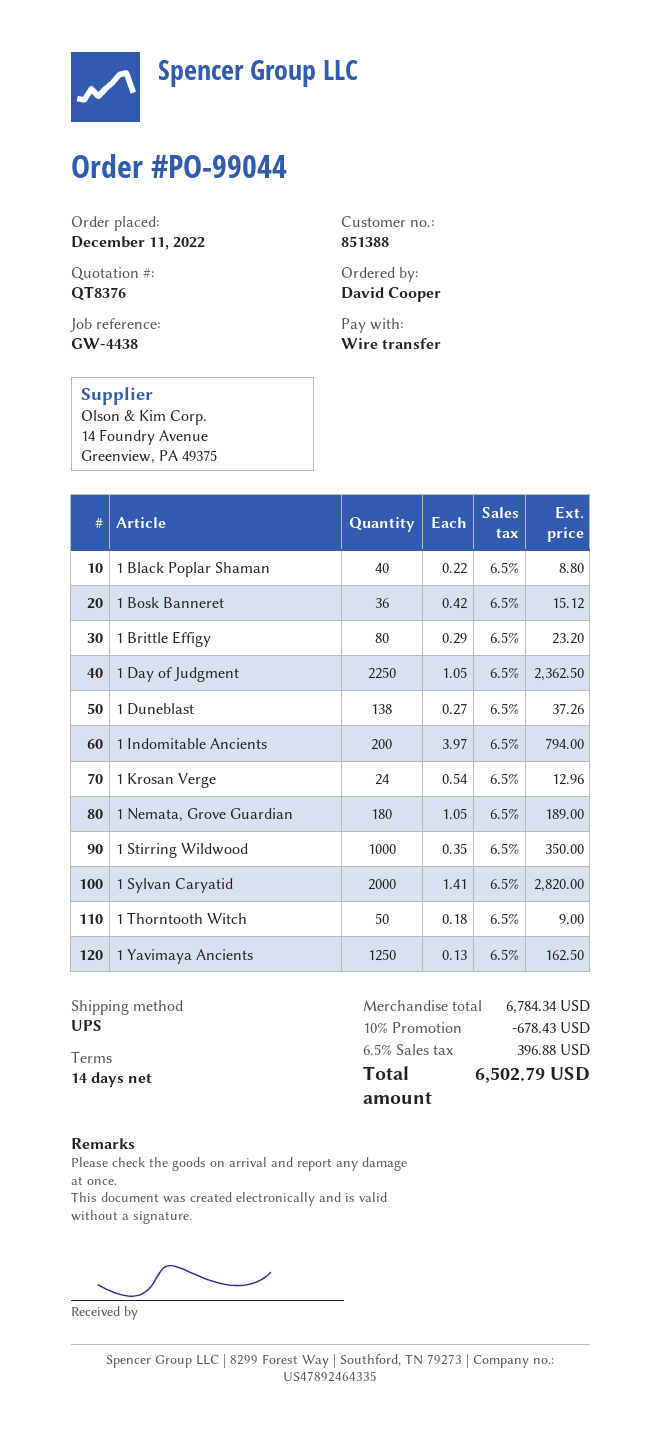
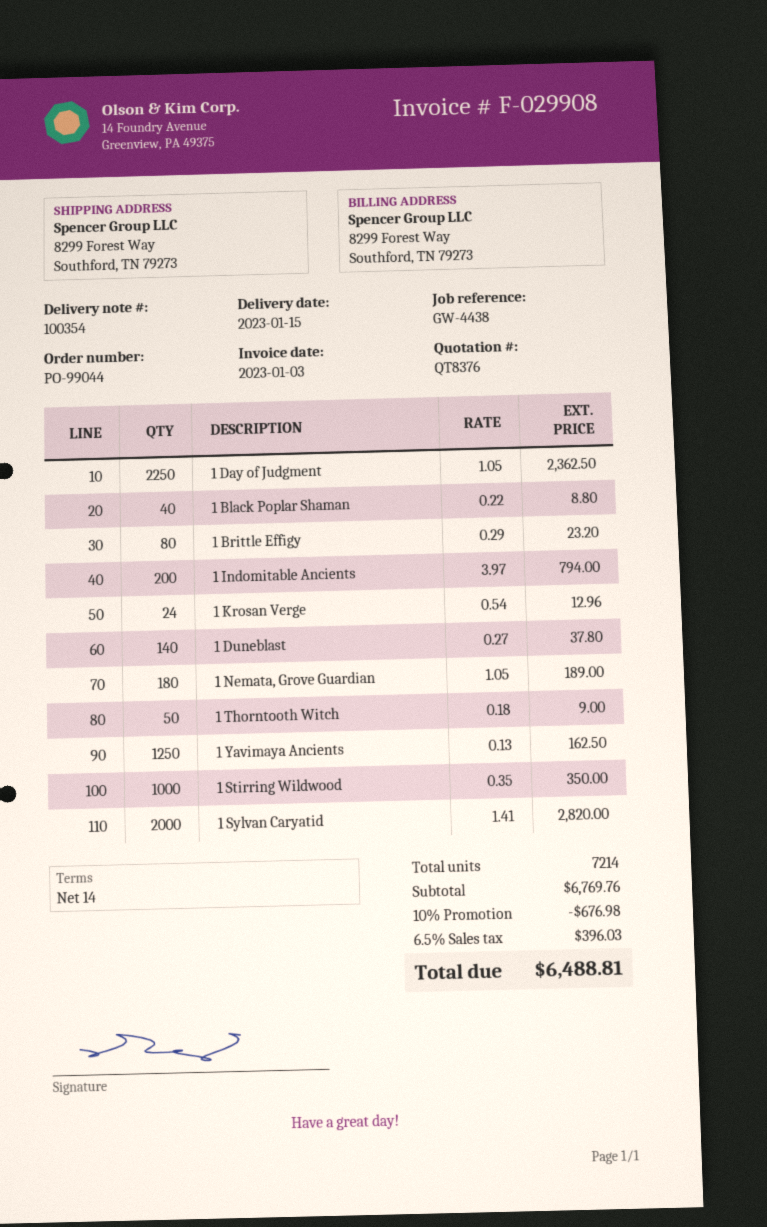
1 Bosk Banneret: 36 x 0.42 = 15.12 -> none
1 Duneblast: 138 x 0.27 = 37.26 -> 140 x 0.27 = 37.80
subtotal: 6784.34 -> 6769.76
discount: 10% = 678.43 -> 10% = 676.98
tax: 6.5% = 396.88 -> 6.5% = 396.03
total: 6502.79 -> 6488.81

